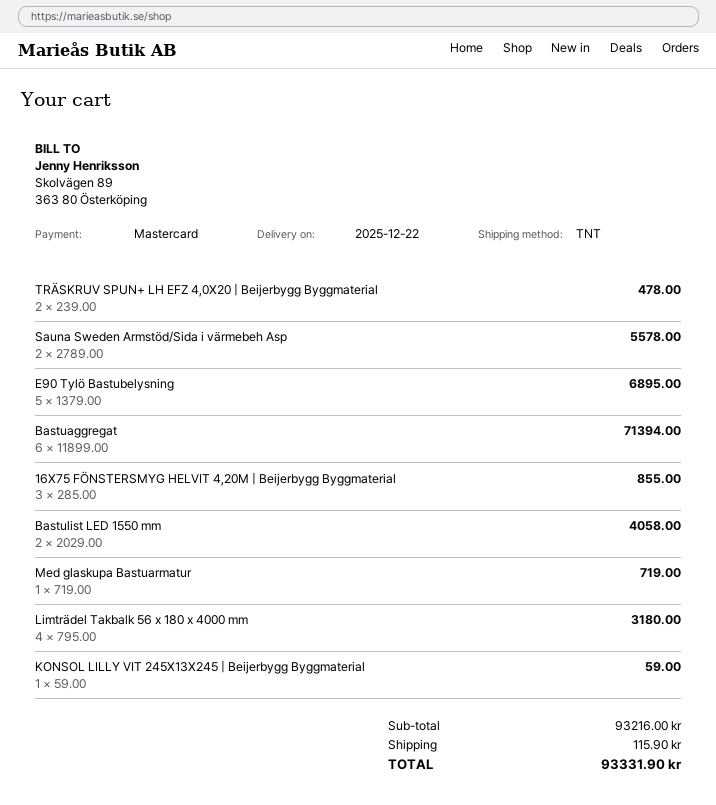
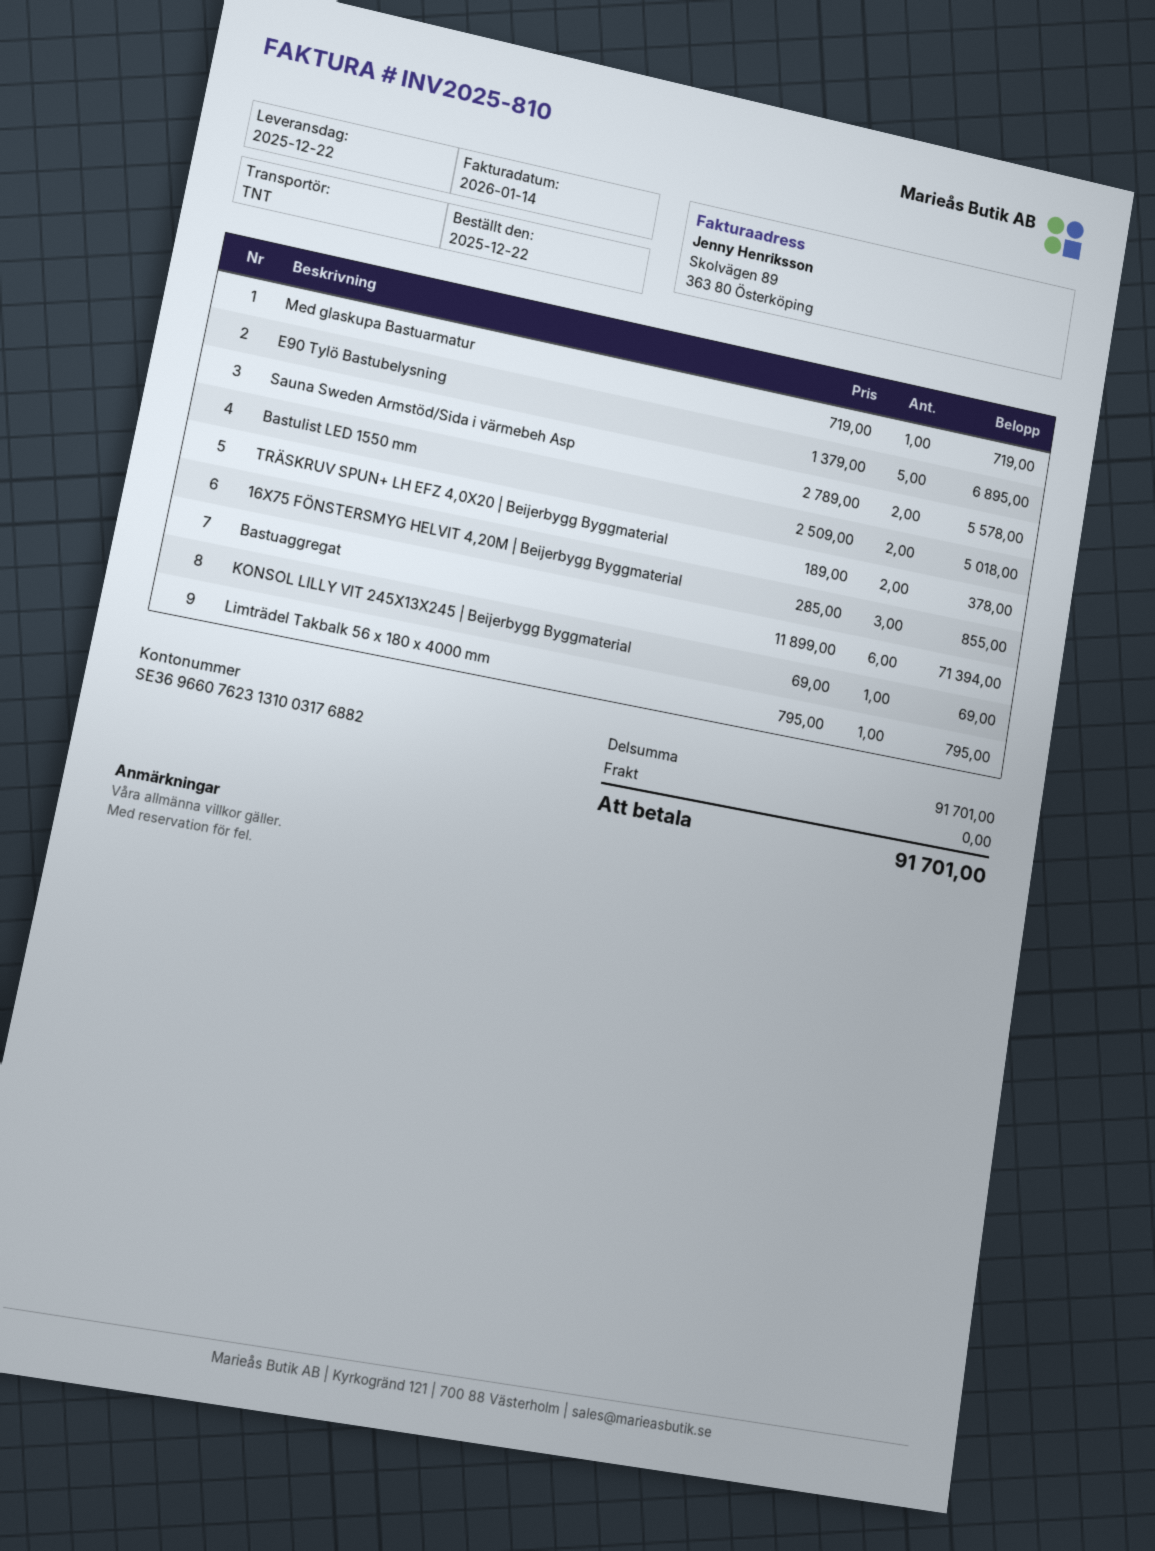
TRÄSKRUV SPUN+ LH EFZ 4,0X20 | Beijerbygg Byggmaterial: 2 x 239.00 = 478.00 -> 2 x 189.00 = 378.00
Bastulist LED 1550 mm: 2 x 2029.00 = 4058.00 -> 2 x 2509.00 = 5018.00
Limträdel Takbalk 56 x 180 x 4000 mm: 4 x 795.00 = 3180.00 -> 1 x 795.00 = 795.00
KONSOL LILLY VIT 245X13X245 | Beijerbygg Byggmaterial: 1 x 59.00 = 59.00 -> 1 x 69.00 = 69.00
subtotal: 93216.00 -> 91701.00
shipping: 115.90 -> 0.00
total: 93331.90 -> 91701.00

